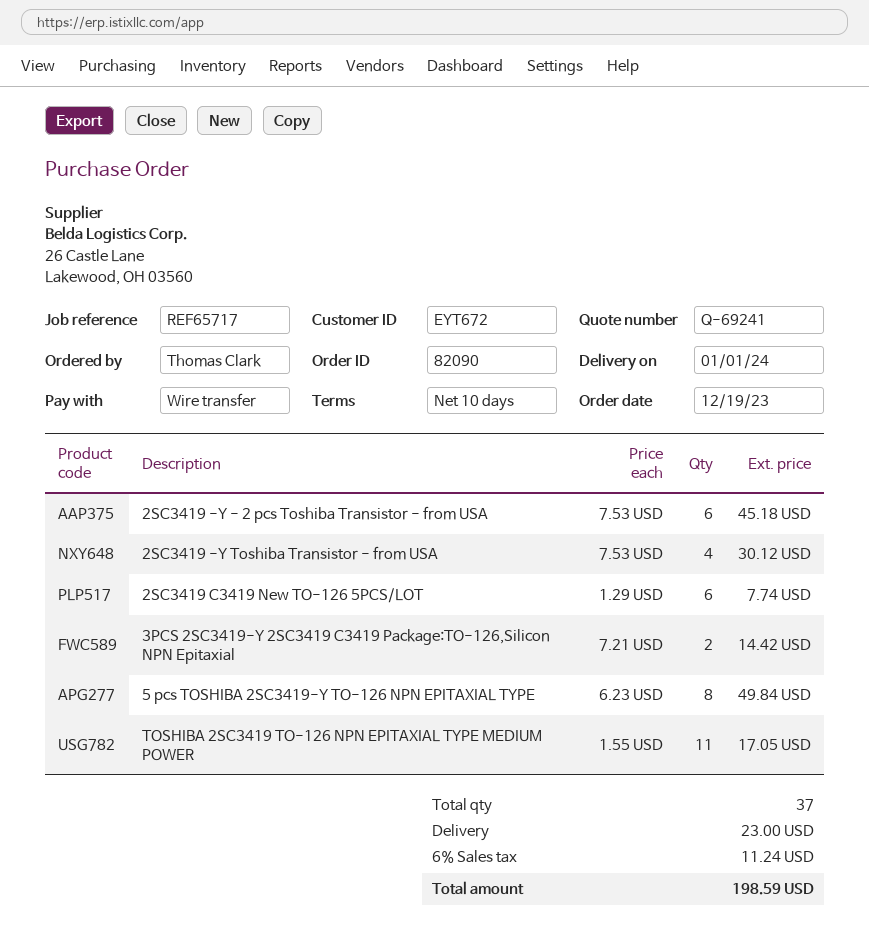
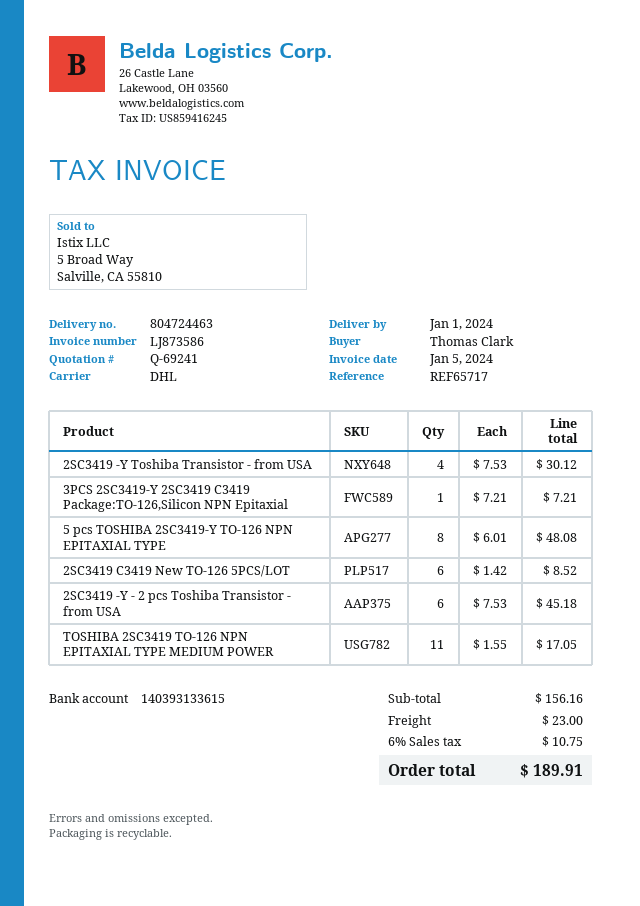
2SC3419 C3419 New TO-126 5PCS/LOT: 6 x 1.29 = 7.74 -> 6 x 1.42 = 8.52
3PCS 2SC3419-Y 2SC3419 C3419 Package:TO-126,Silicon NPN Epitaxial: 2 x 7.21 = 14.42 -> 1 x 7.21 = 7.21
5 pcs TOSHIBA 2SC3419-Y TO-126 NPN EPITAXIAL TYPE: 8 x 6.23 = 49.84 -> 8 x 6.01 = 48.08
tax: 6% = 11.24 -> 6% = 10.75
total: 198.59 -> 189.91

